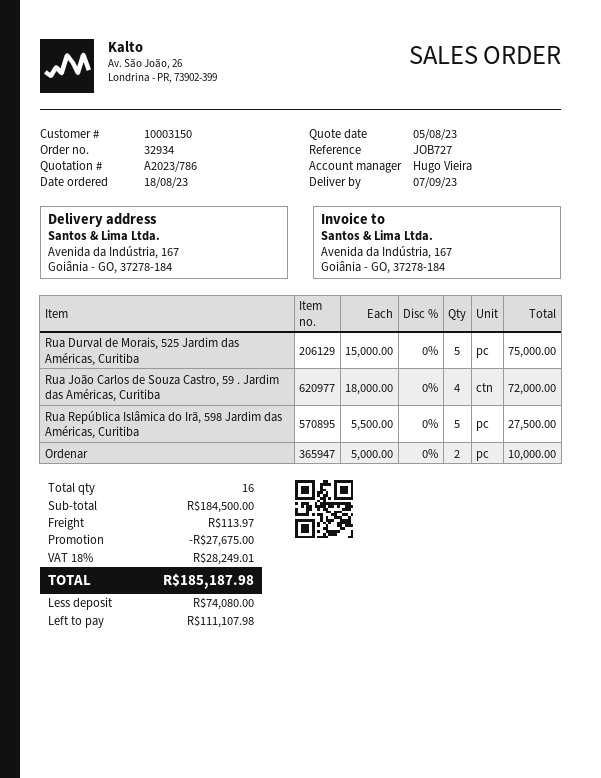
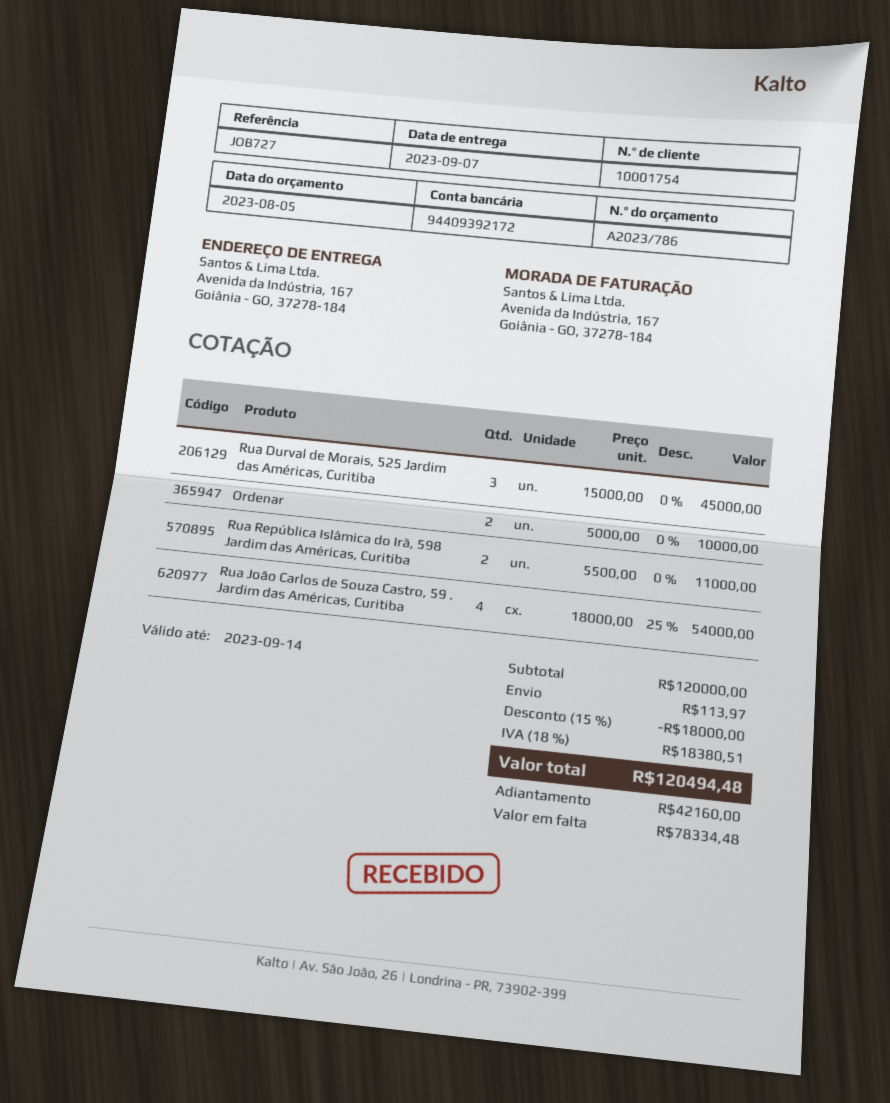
customer number: 10003150 -> 10001754
Rua Durval de Morais, 525 Jardim das Américas, Curitiba: 5 x 15000.00 = 75000.00 -> 3 x 15000.00 = 45000.00
Rua João Carlos de Souza Castro, 59 . Jardim das Américas, Curitiba: 4 x 18000.00 = 72000.00 -> 4 x 18000.00 - 25% = 54000.00
Rua República Islâmica do Irã, 598 Jardim das Américas, Curitiba: 5 x 5500.00 = 27500.00 -> 2 x 5500.00 = 11000.00
subtotal: 184500.00 -> 120000.00
discount: 27675.00 -> 18000.00
tax: 18% = 28249.01 -> 18% = 18380.51
total: 185187.98 -> 120494.48
deposit: 74080.00 -> 42160.00
balance: 111107.98 -> 78334.48

